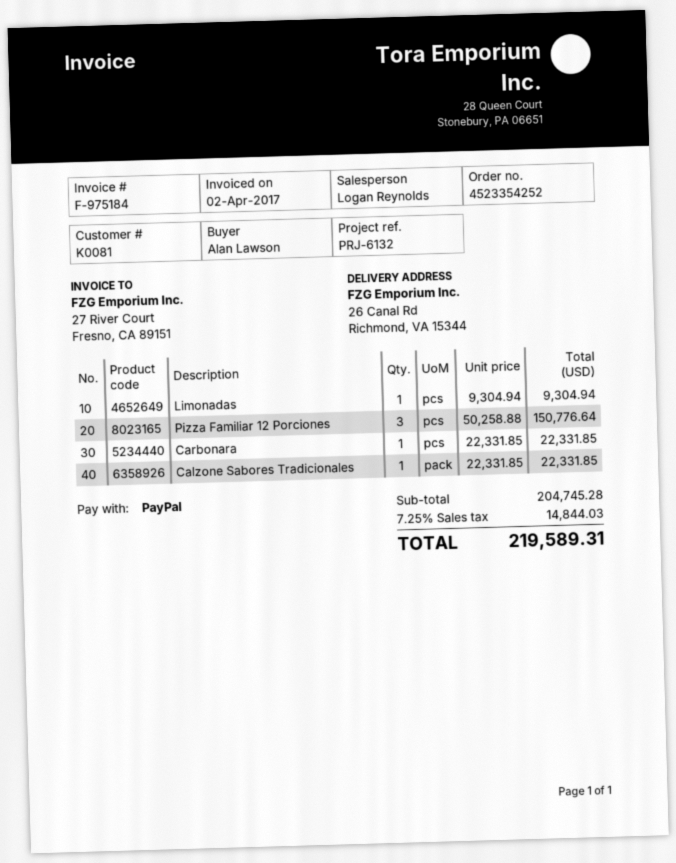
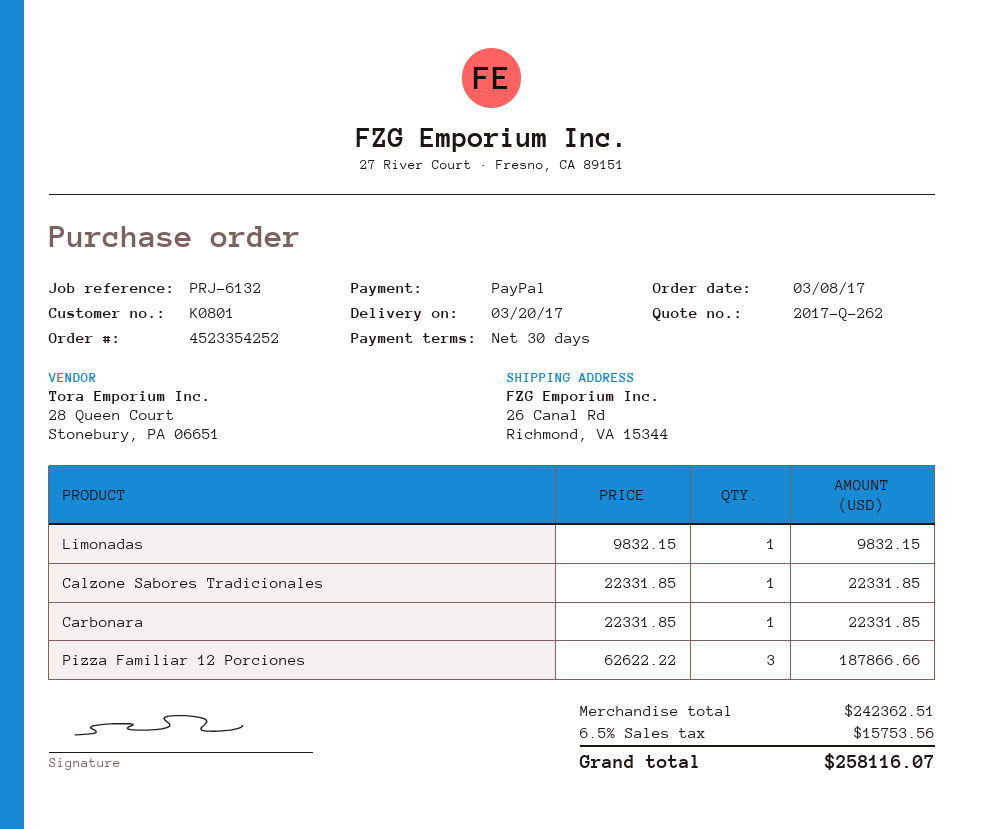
customer number: K0081 -> K0801
Limonadas: 1 x 9304.94 = 9304.94 -> 1 x 9832.15 = 9832.15
Pizza Familiar 12 Porciones: 3 x 50258.88 = 150776.64 -> 3 x 62622.22 = 187866.66
subtotal: 204745.28 -> 242362.51
tax: 7.25% = 14844.03 -> 6.5% = 15753.56
total: 219589.31 -> 258116.07

